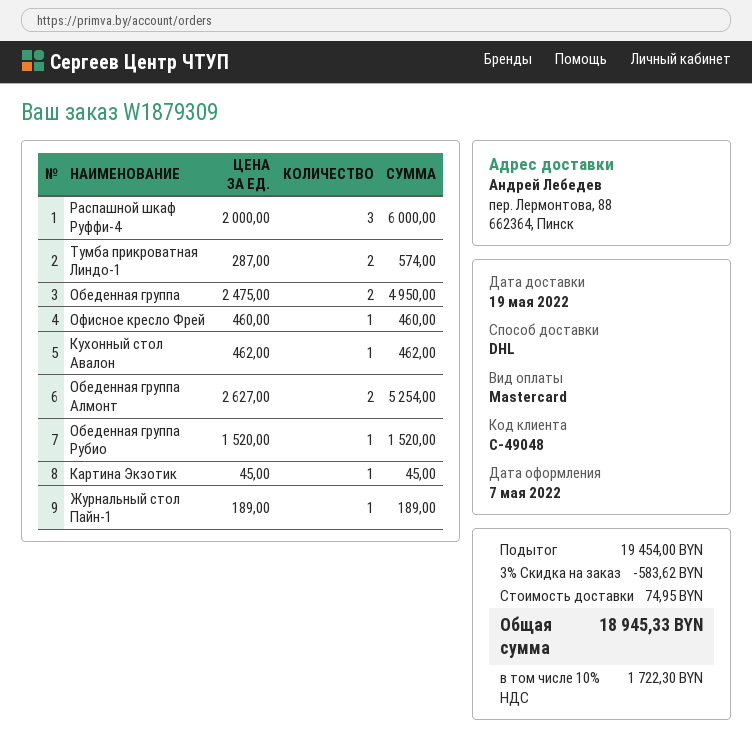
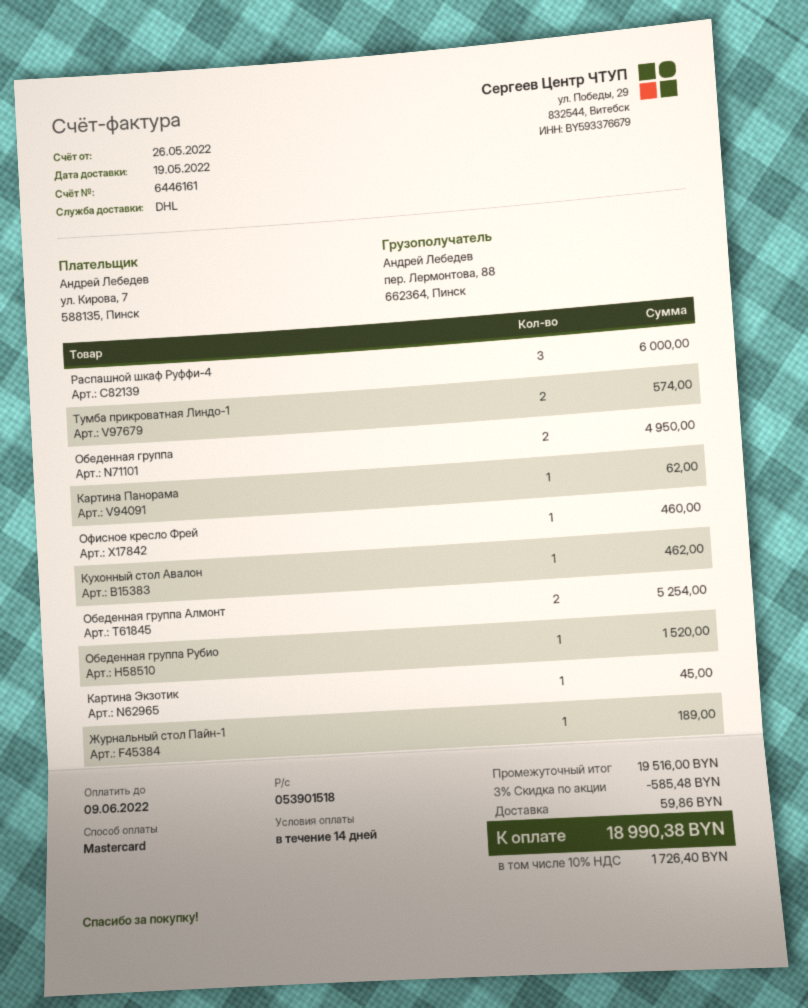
Картина Панорама: none -> 1 for 62.00
subtotal: 19454.00 -> 19516.00
discount: 3% = 583.62 -> 3% = 585.48
shipping: 74.95 -> 59.86
tax: 10% = 1722.30 -> 10% = 1726.40
total: 18945.33 -> 18990.38

